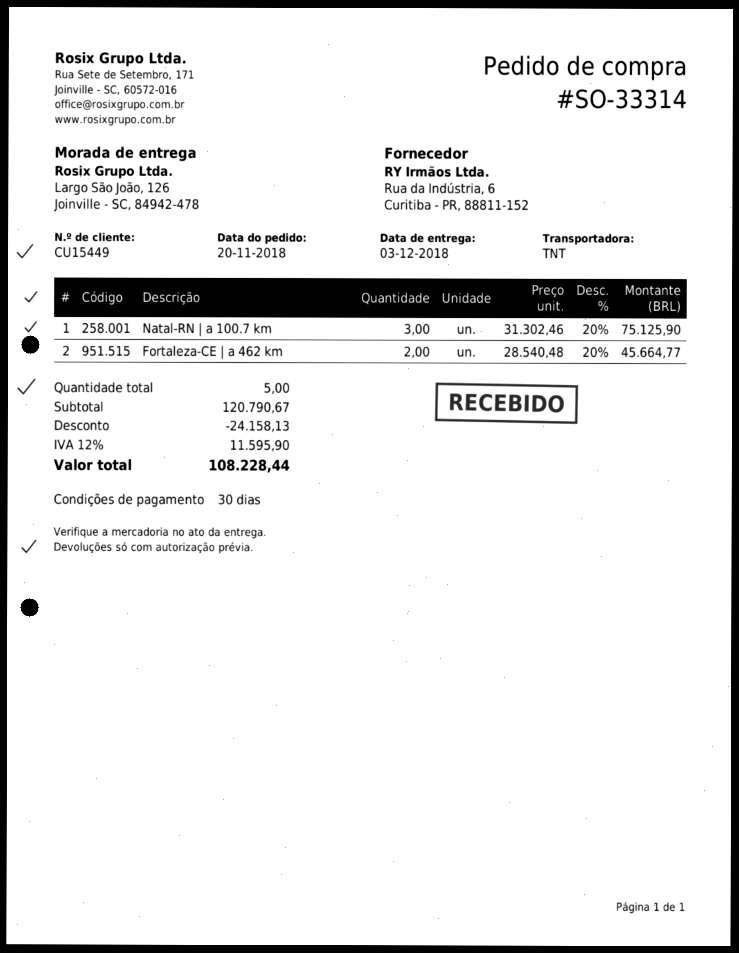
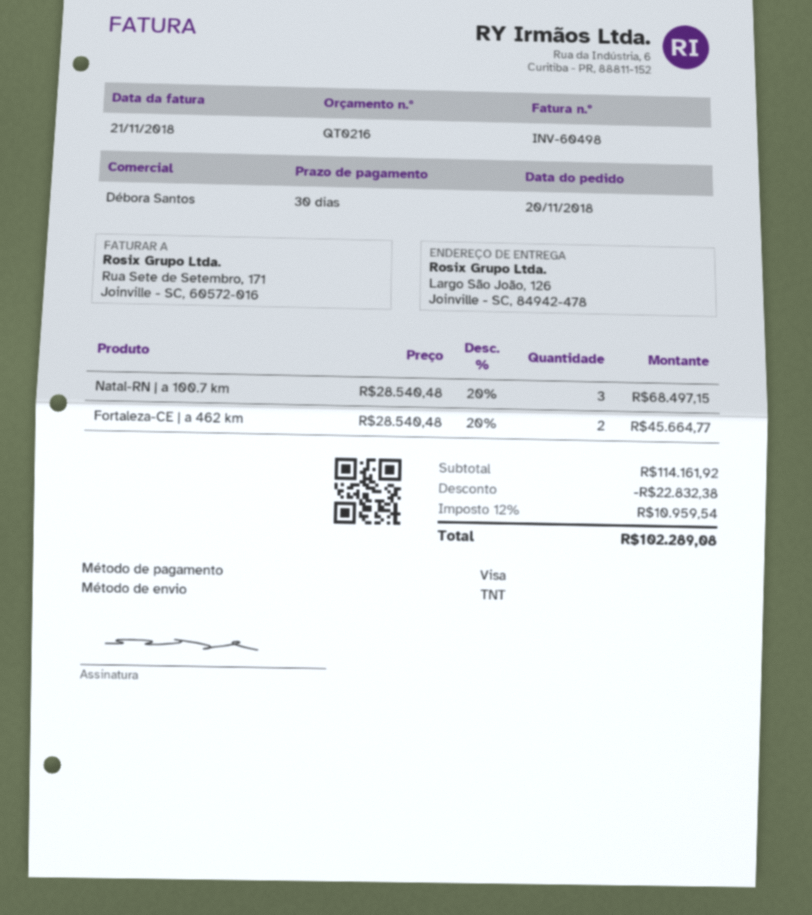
Natal-RN | a 100.7 km: 3 x 31302.46 - 20% = 75125.90 -> 3 x 28540.48 - 20% = 68497.15
subtotal: 120790.67 -> 114161.92
discount: 24158.13 -> 22832.38
tax: 12% = 11595.90 -> 12% = 10959.54
total: 108228.44 -> 102289.08

